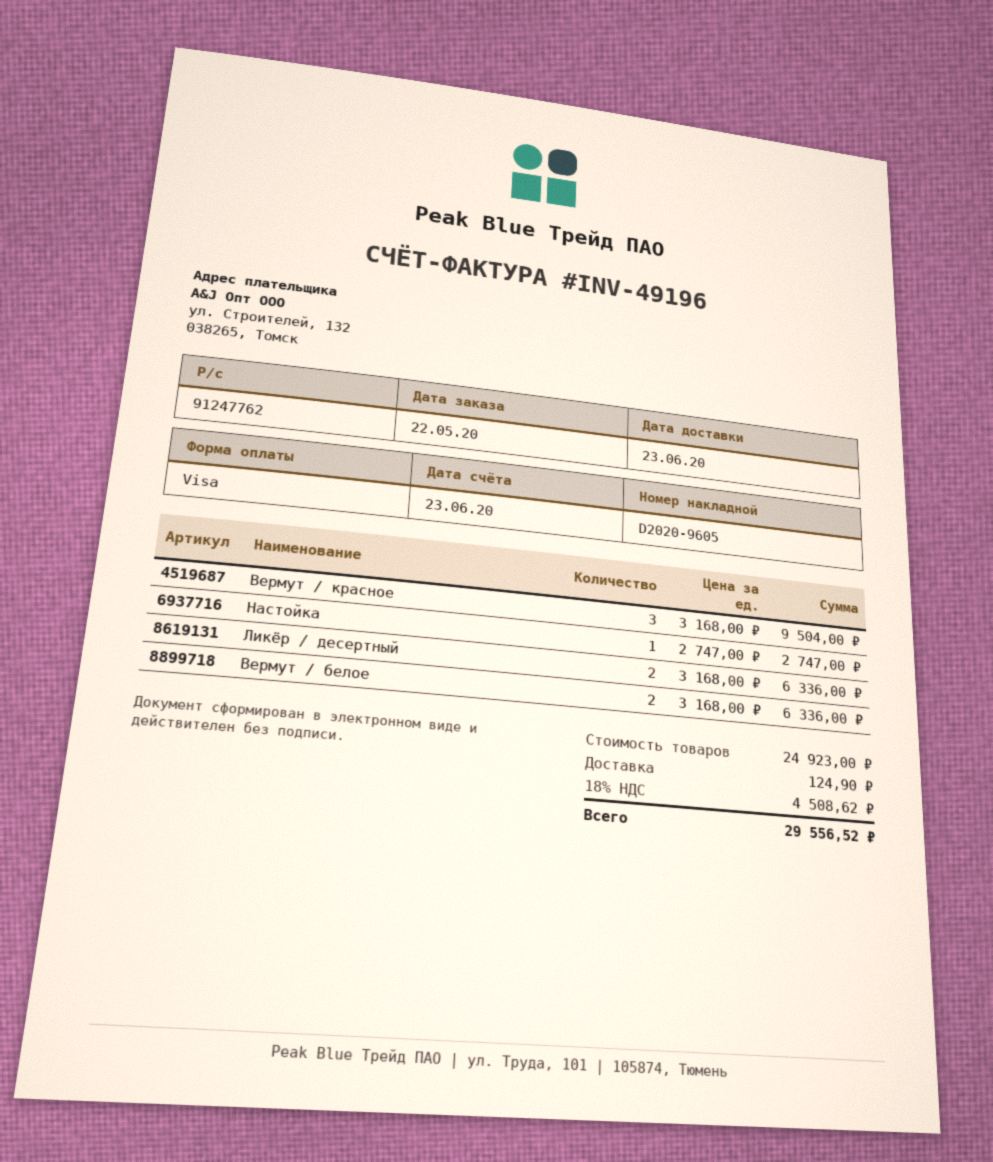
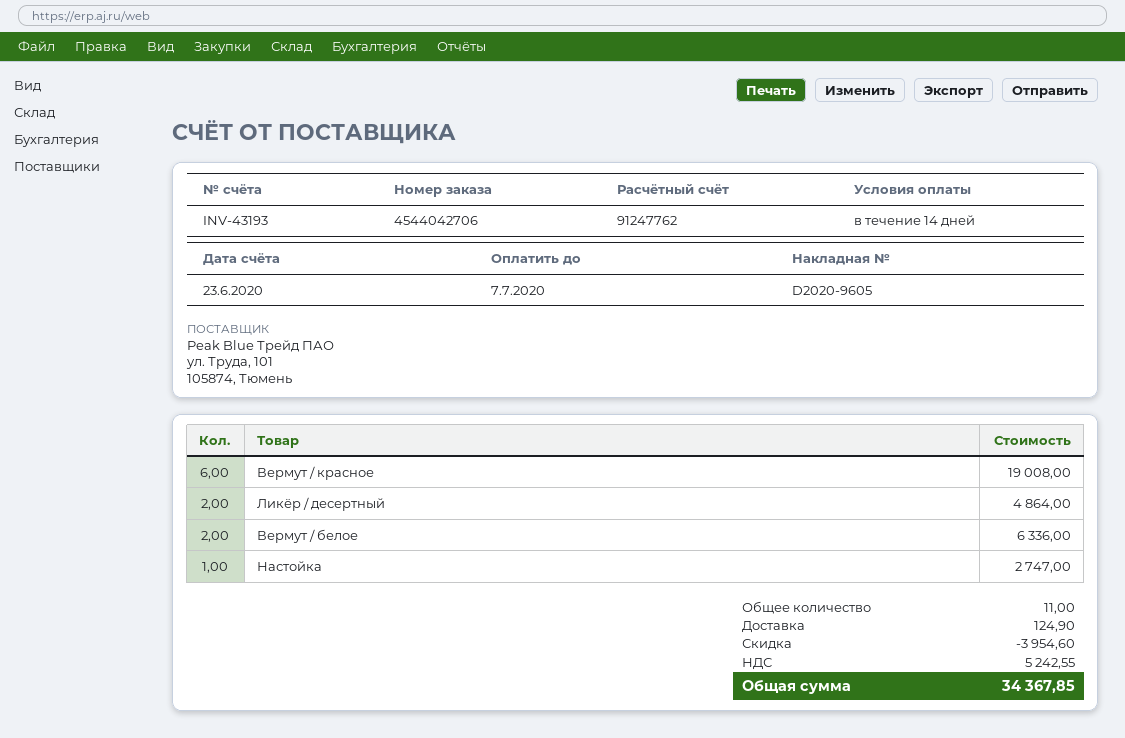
invoice number: INV-49196 -> INV-43193
Вермут / красное: 3 for 9504.00 -> 6 for 19008.00
Ликёр / десертный: 2 for 6336.00 -> 2 for 4864.00
discount: none -> 3954.60
tax: 4508.62 -> 5242.55
total: 29556.52 -> 34367.85

